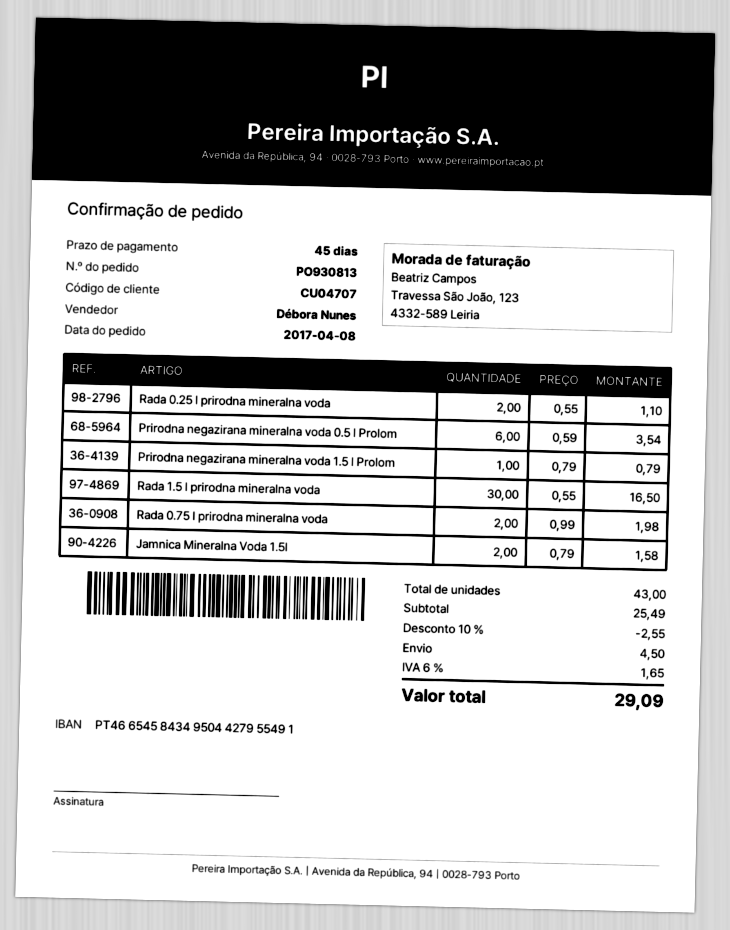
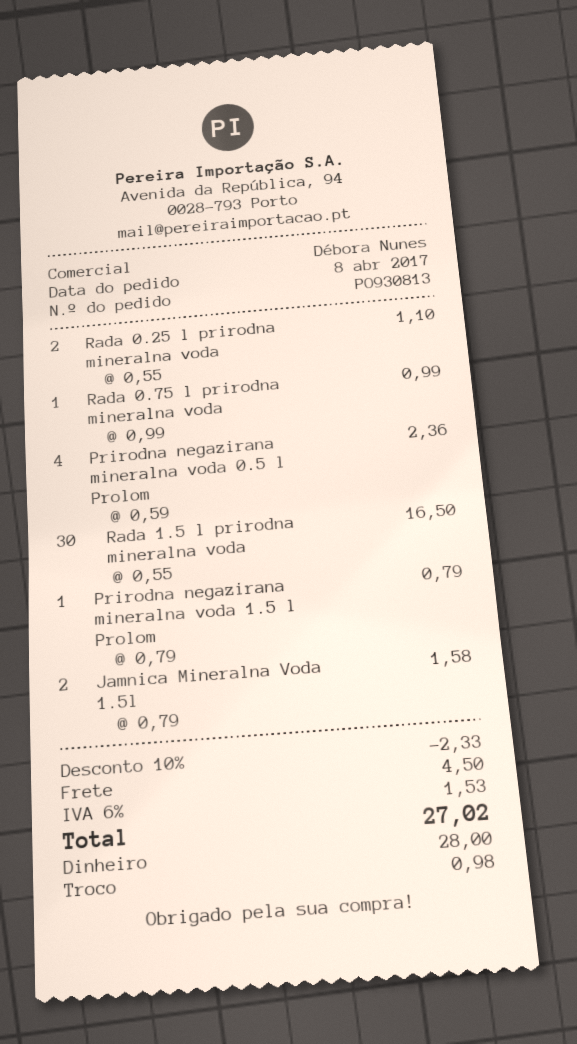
Prirodna negazirana mineralna voda 0.5 l Prolom: 6 x 0.59 = 3.54 -> 4 x 0.59 = 2.36
Rada 0.75 l prirodna mineralna voda: 2 x 0.99 = 1.98 -> 1 x 0.99 = 0.99
discount: 10% = 2.55 -> 10% = 2.33
tax: 6% = 1.65 -> 6% = 1.53
total: 29.09 -> 27.02

